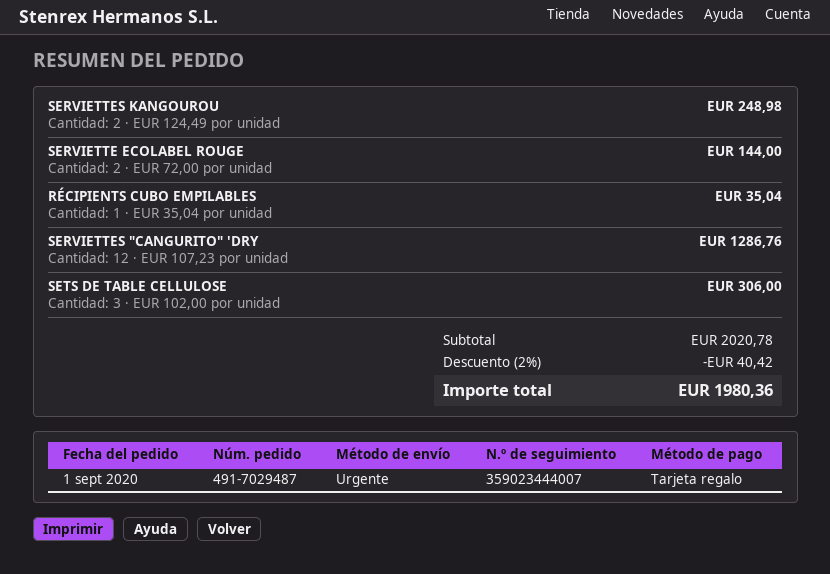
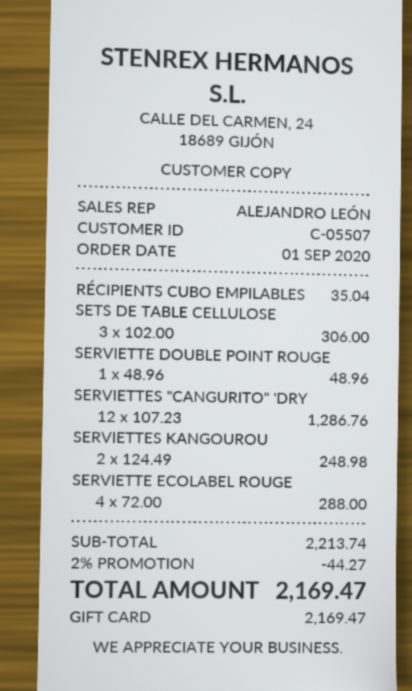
SERVIETTE ECOLABEL ROUGE: 2 x 72.00 = 144.00 -> 4 x 72.00 = 288.00
SERVIETTE DOUBLE POINT ROUGE: none -> 1 x 48.96 = 48.96
subtotal: 2020.78 -> 2213.74
discount: 2% = 40.42 -> 2% = 44.27
total: 1980.36 -> 2169.47

